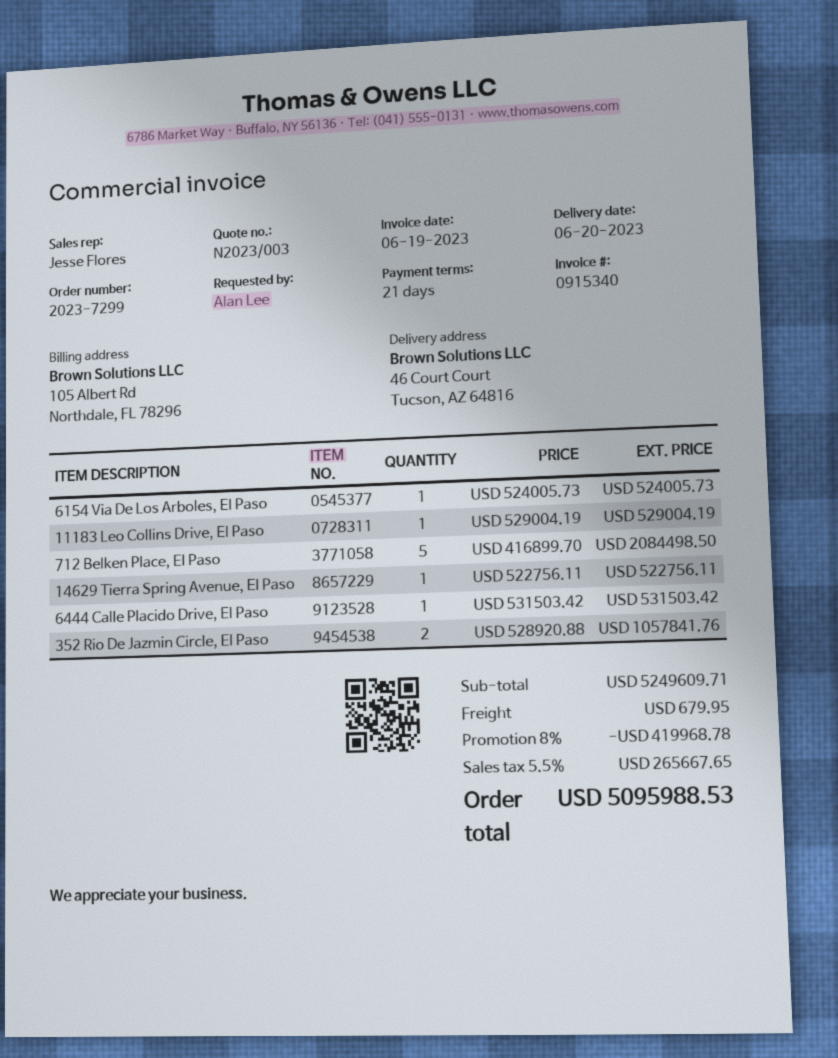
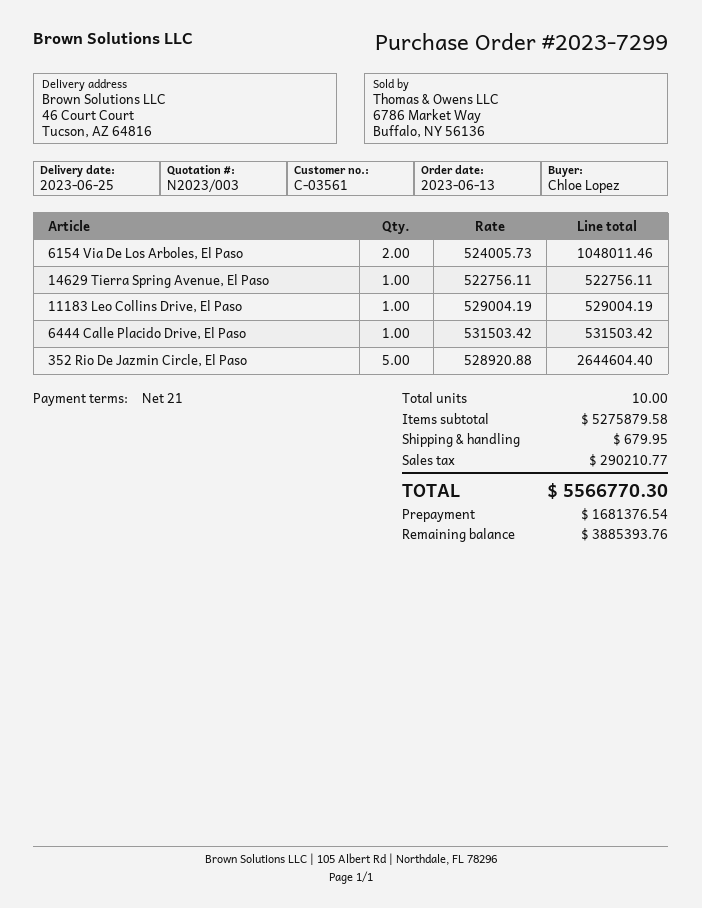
delivery date: 2023-06-20 -> 2023-06-25
ordered by: Alan Lee -> Chloe Lopez
6154 Via De Los Arboles, El Paso: 1 x 524005.73 = 524005.73 -> 2 x 524005.73 = 1048011.46
712 Belken Place, El Paso: 5 x 416899.70 = 2084498.50 -> none
352 Rio De Jazmin Circle, El Paso: 2 x 528920.88 = 1057841.76 -> 5 x 528920.88 = 2644604.40
subtotal: 5249609.71 -> 5275879.58
discount: 8% = 419968.78 -> none
tax: 265667.65 -> 290210.77
total: 5095988.53 -> 5566770.30

